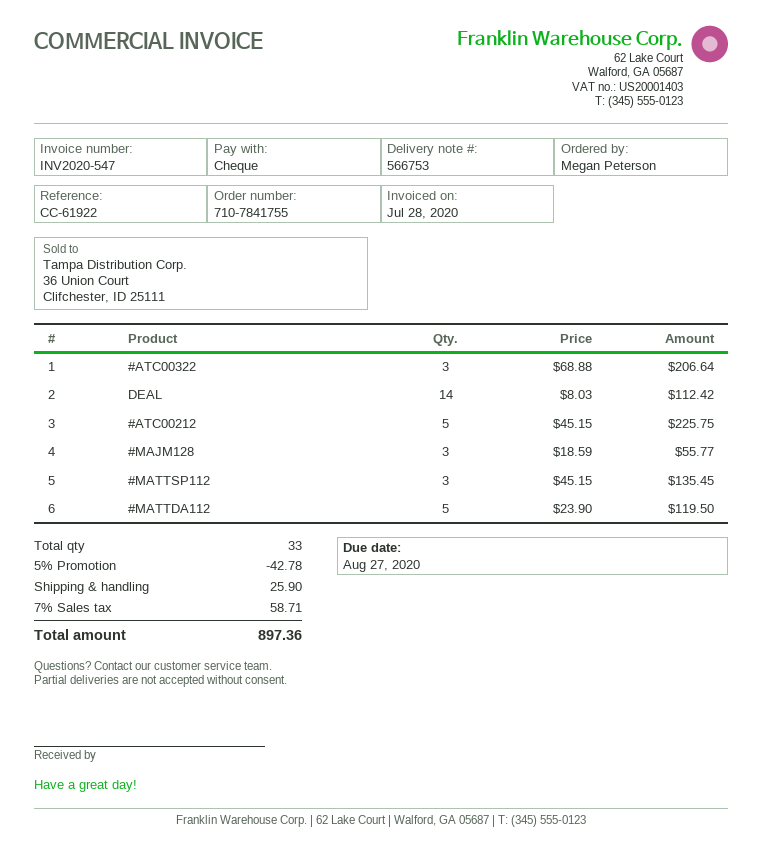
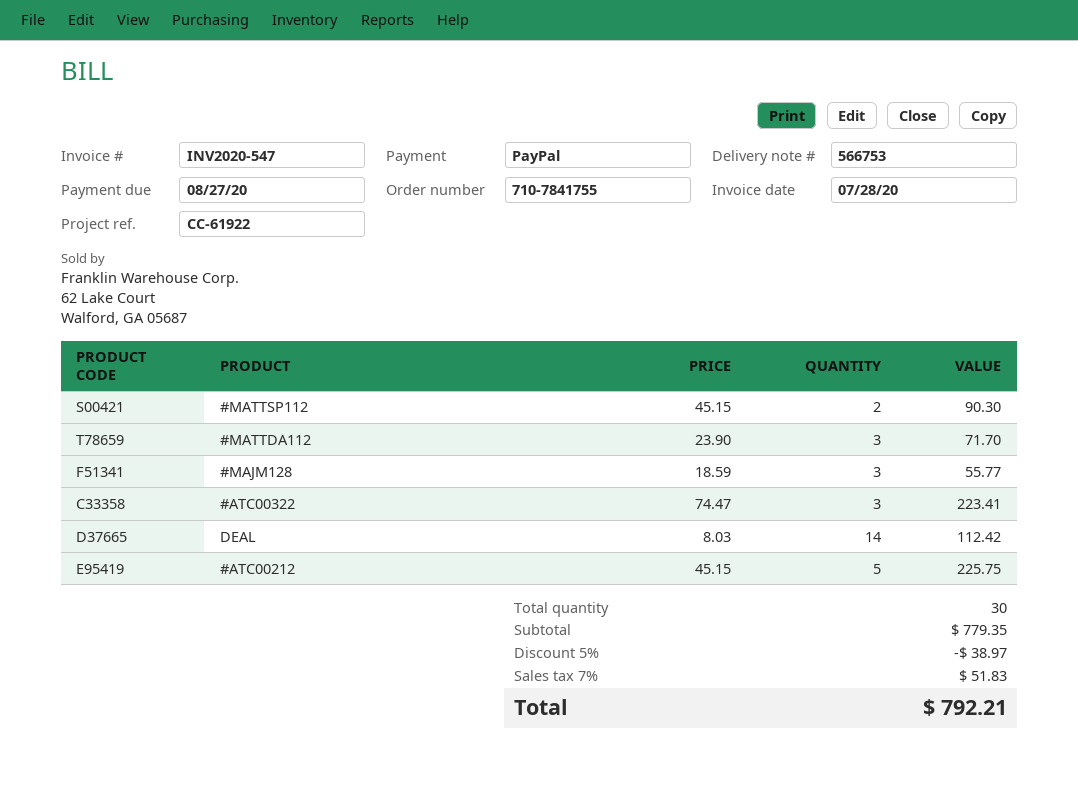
payment method: cheque -> PayPal
#ATC00322: 3 x 68.88 = 206.64 -> 3 x 74.47 = 223.41
#MATTSP112: 3 x 45.15 = 135.45 -> 2 x 45.15 = 90.30
#MATTDA112: 5 x 23.90 = 119.50 -> 3 x 23.90 = 71.70
total quantity: 33 -> 30
discount: 5% = 42.78 -> 5% = 38.97
shipping: 25.90 -> none
tax: 7% = 58.71 -> 7% = 51.83
total: 897.36 -> 792.21

